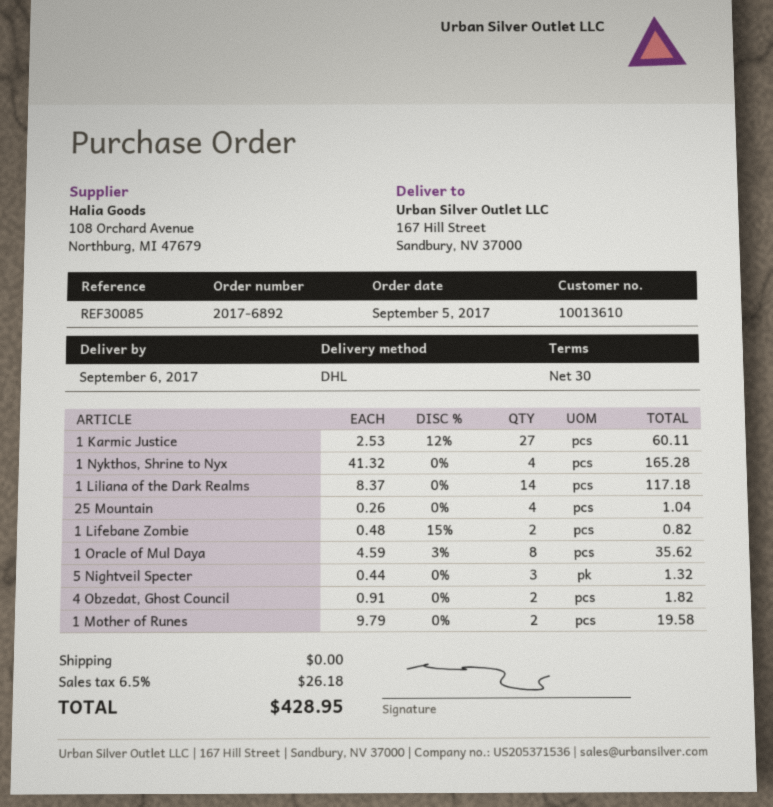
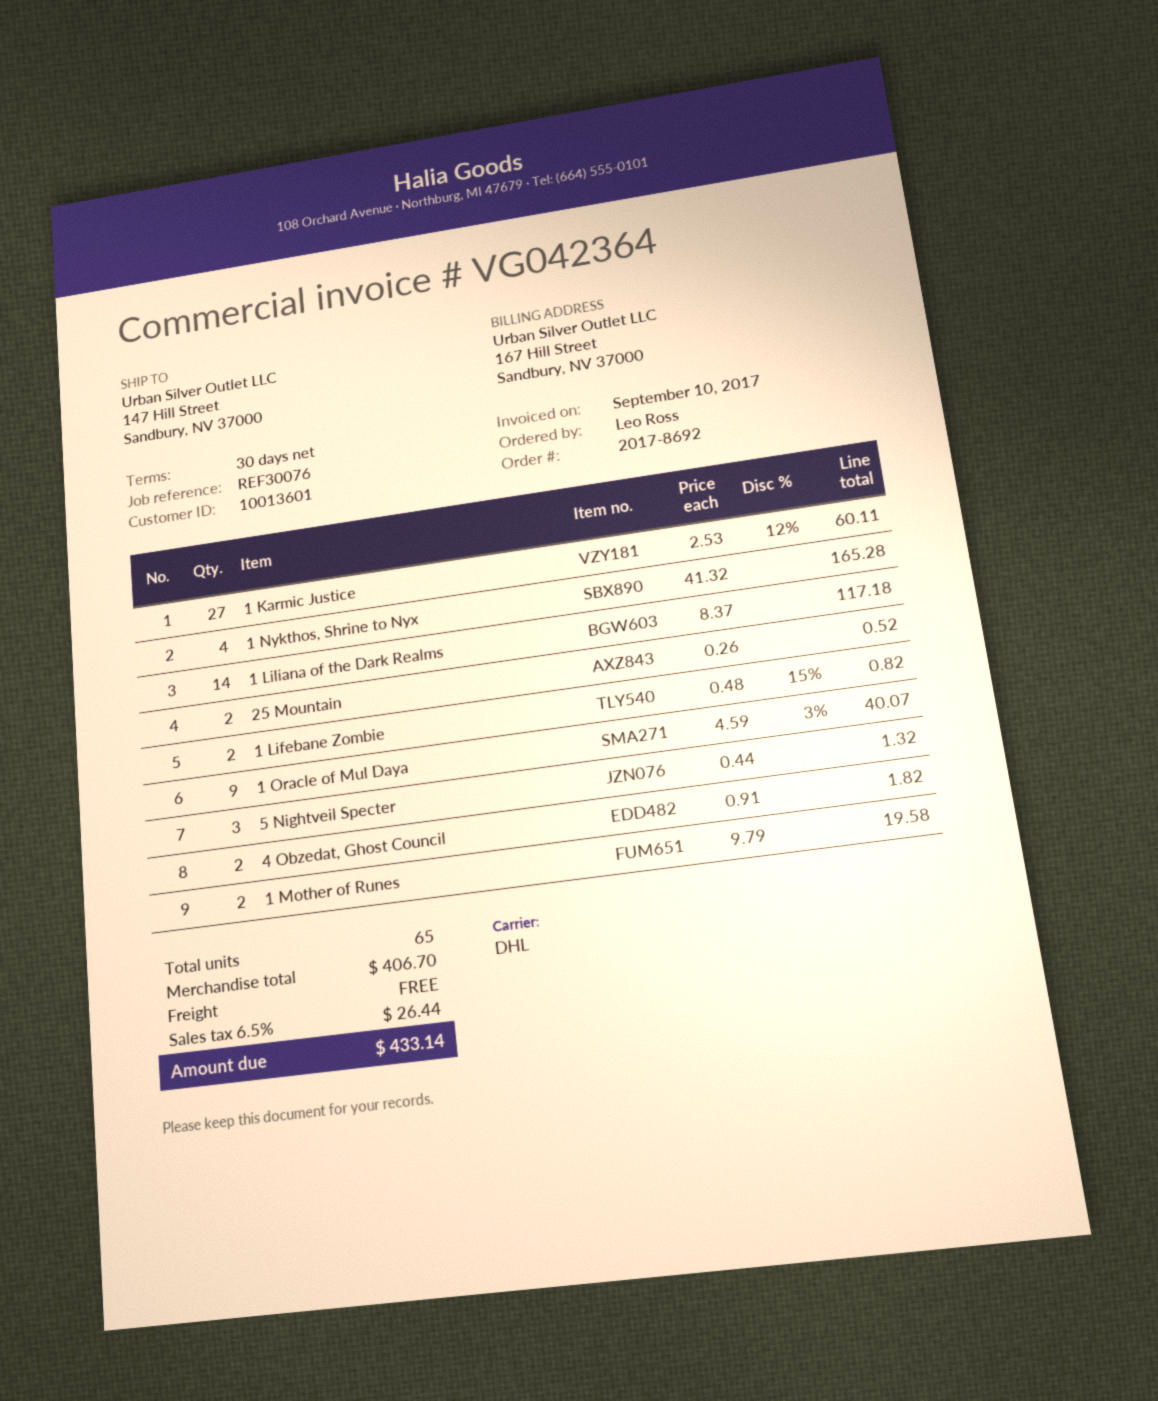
order number: 2017-6892 -> 2017-8692
customer number: 10013610 -> 10013601
reference: REF30085 -> REF30076
ship to: 167 Hill Street, Sandbury, NV 37000 -> 147 Hill Street, Sandbury, NV 37000
25 Mountain: 4 x 0.26 = 1.04 -> 2 x 0.26 = 0.52
1 Oracle of Mul Daya: 8 x 4.59 - 3% = 35.62 -> 9 x 4.59 - 3% = 40.07
tax: 6.5% = 26.18 -> 6.5% = 26.44
total: 428.95 -> 433.14

